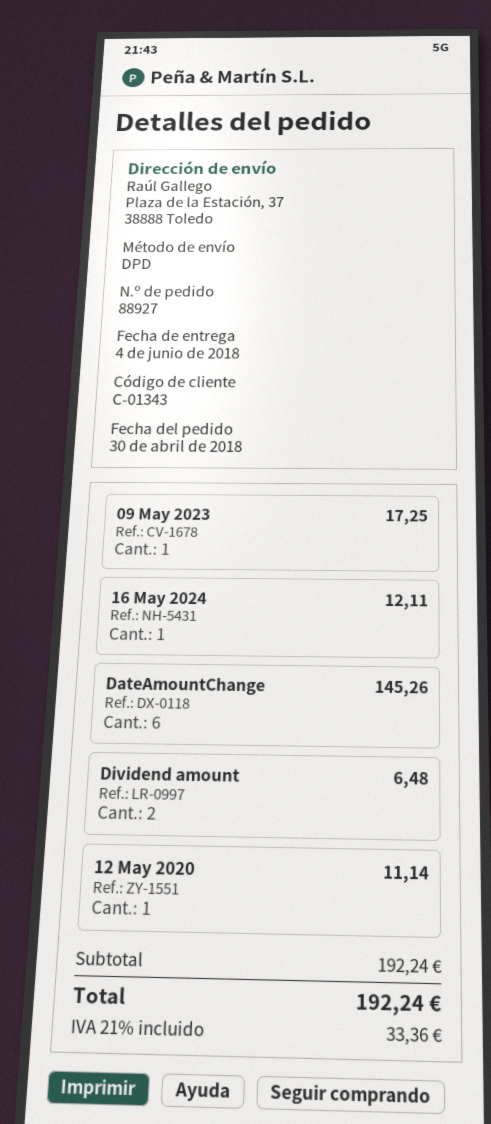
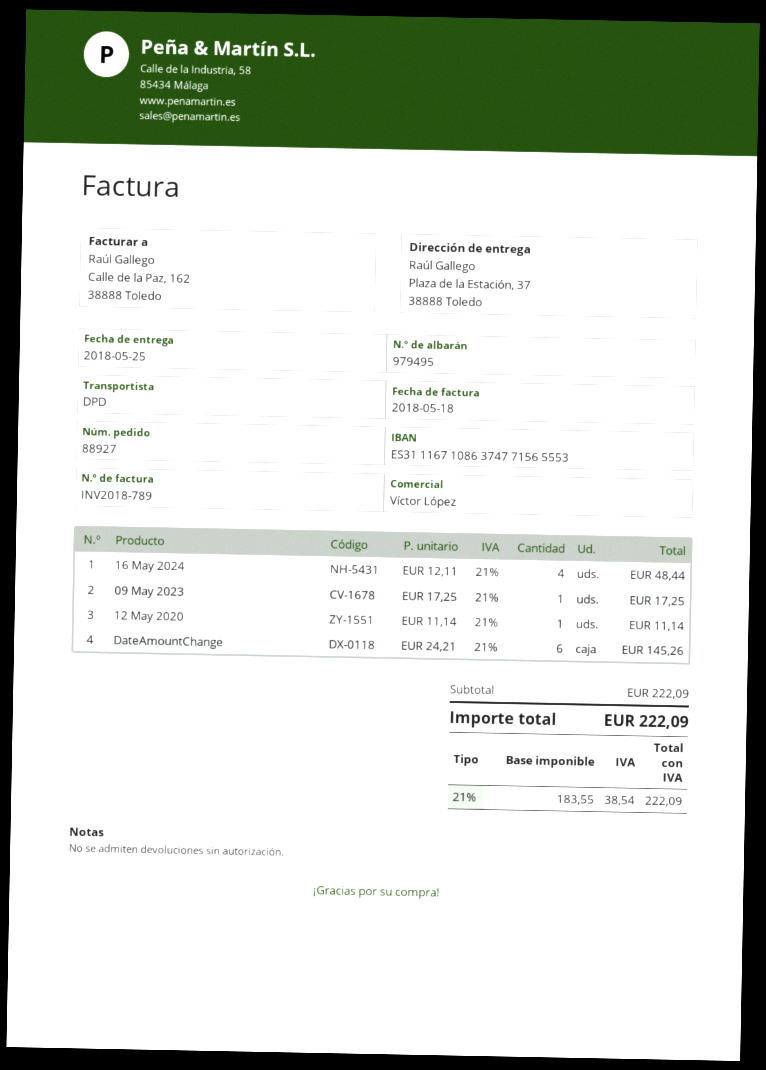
delivery date: 2018-06-04 -> 2018-05-25
16 May 2024: 1 for 12.11 -> 4 for 48.44
Dividend amount: 2 for 6.48 -> none
subtotal: 192.24 -> 222.09
tax: 21% = 33.36 -> 21% = 38.54
total: 192.24 -> 222.09

